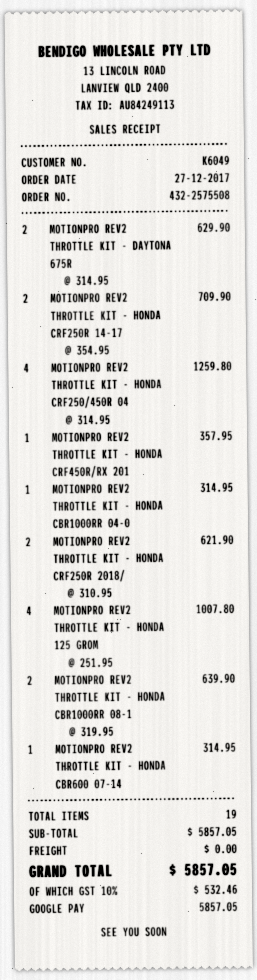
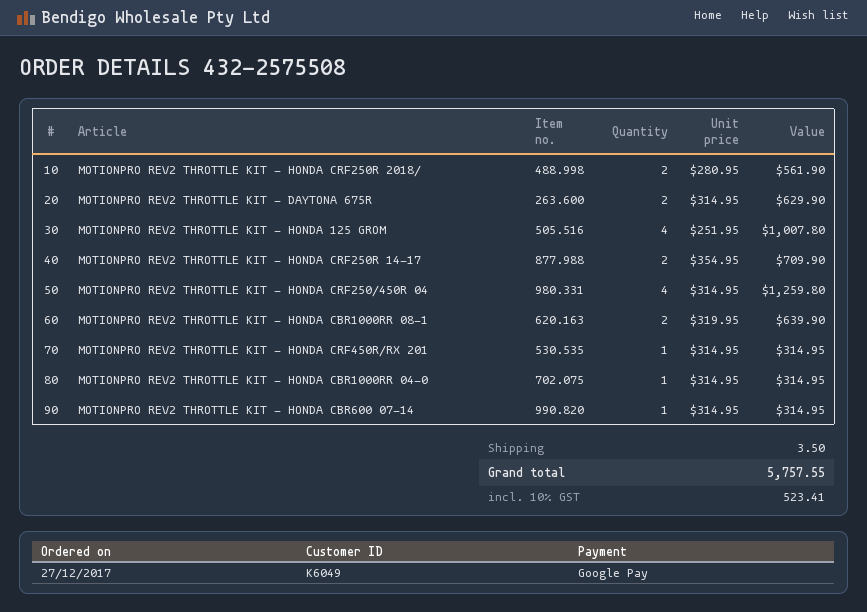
MOTIONPRO REV2 THROTTLE KIT - HONDA CRF450R/RX 201: 1 x 357.95 = 357.95 -> 1 x 314.95 = 314.95
MOTIONPRO REV2 THROTTLE KIT - HONDA CRF250R 2018/: 2 x 310.95 = 621.90 -> 2 x 280.95 = 561.90
shipping: 0.00 -> 3.50
tax: 10% = 532.46 -> 10% = 523.41
total: 5857.05 -> 5757.55

